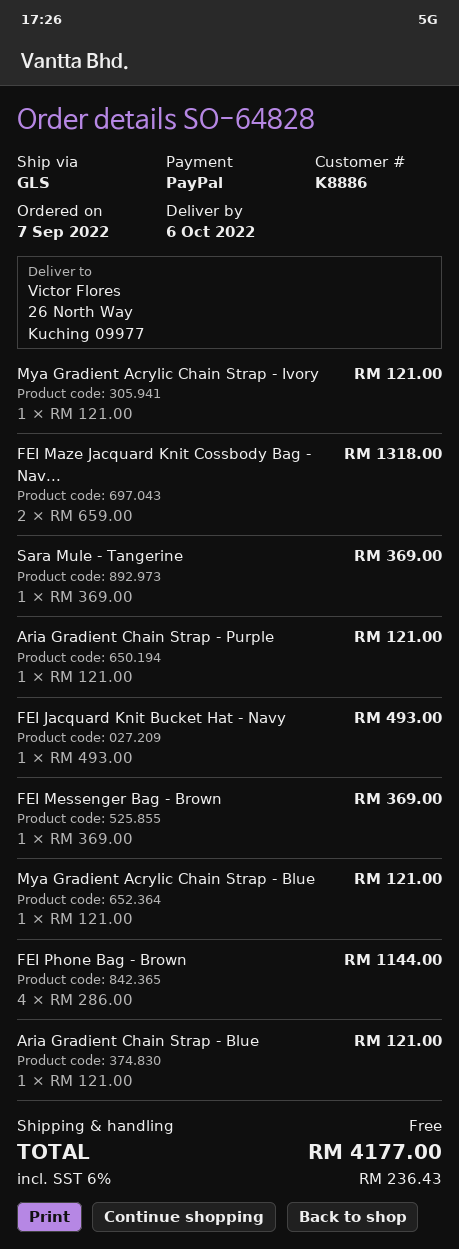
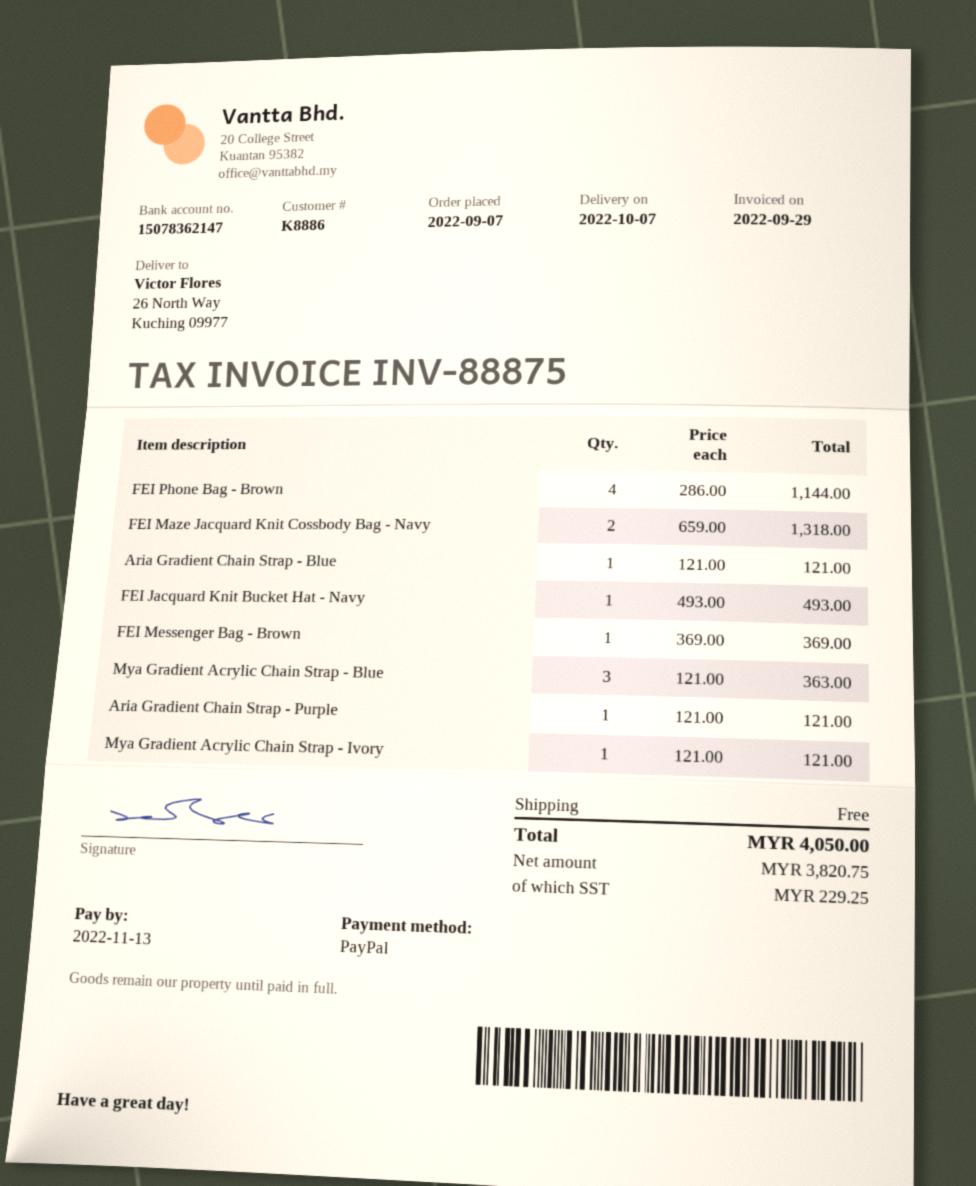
delivery date: 2022-10-06 -> 2022-10-07
Sara Mule - Tangerine: 1 x 369.00 = 369.00 -> none
Mya Gradient Acrylic Chain Strap - Blue: 1 x 121.00 = 121.00 -> 3 x 121.00 = 363.00
tax: 236.43 -> 229.25
total: 4177.00 -> 4050.00

